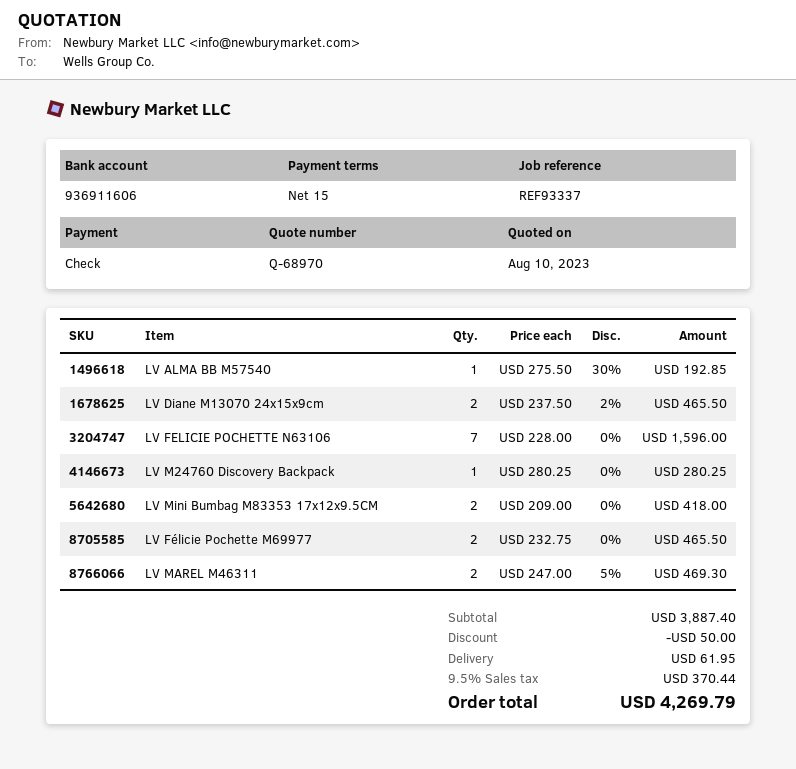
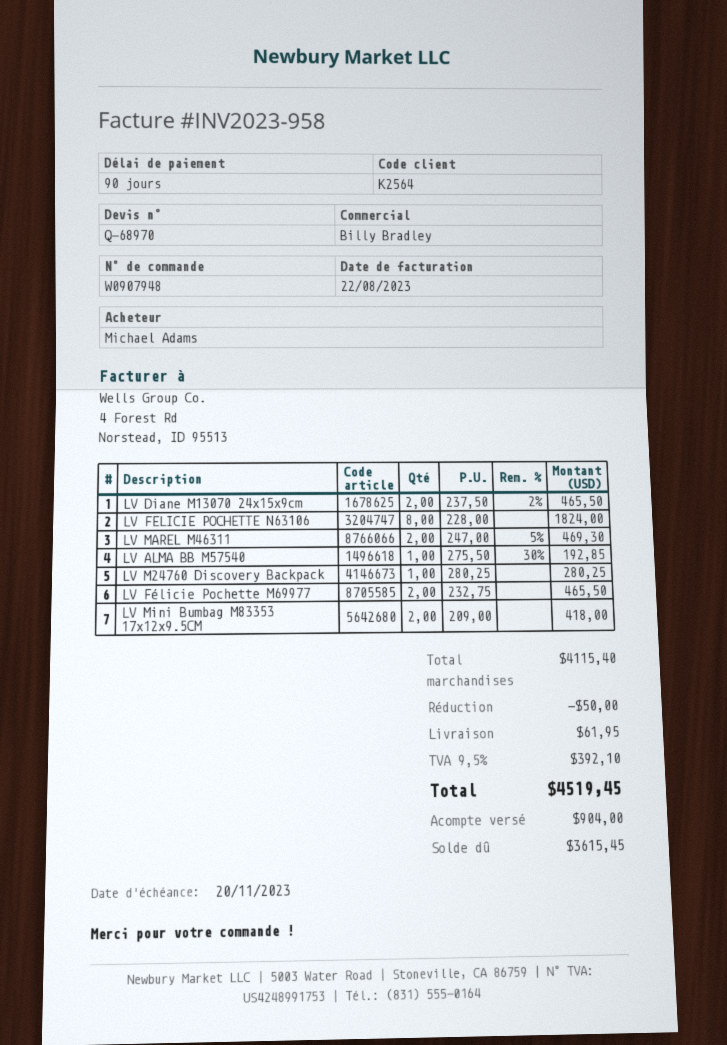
payment terms: 15 days -> 90 days
LV FELICIE POCHETTE N63106: 7 x 228.00 = 1596.00 -> 8 x 228.00 = 1824.00
subtotal: 3887.40 -> 4115.40
tax: 9.5% = 370.44 -> 9.5% = 392.10
total: 4269.79 -> 4519.45

